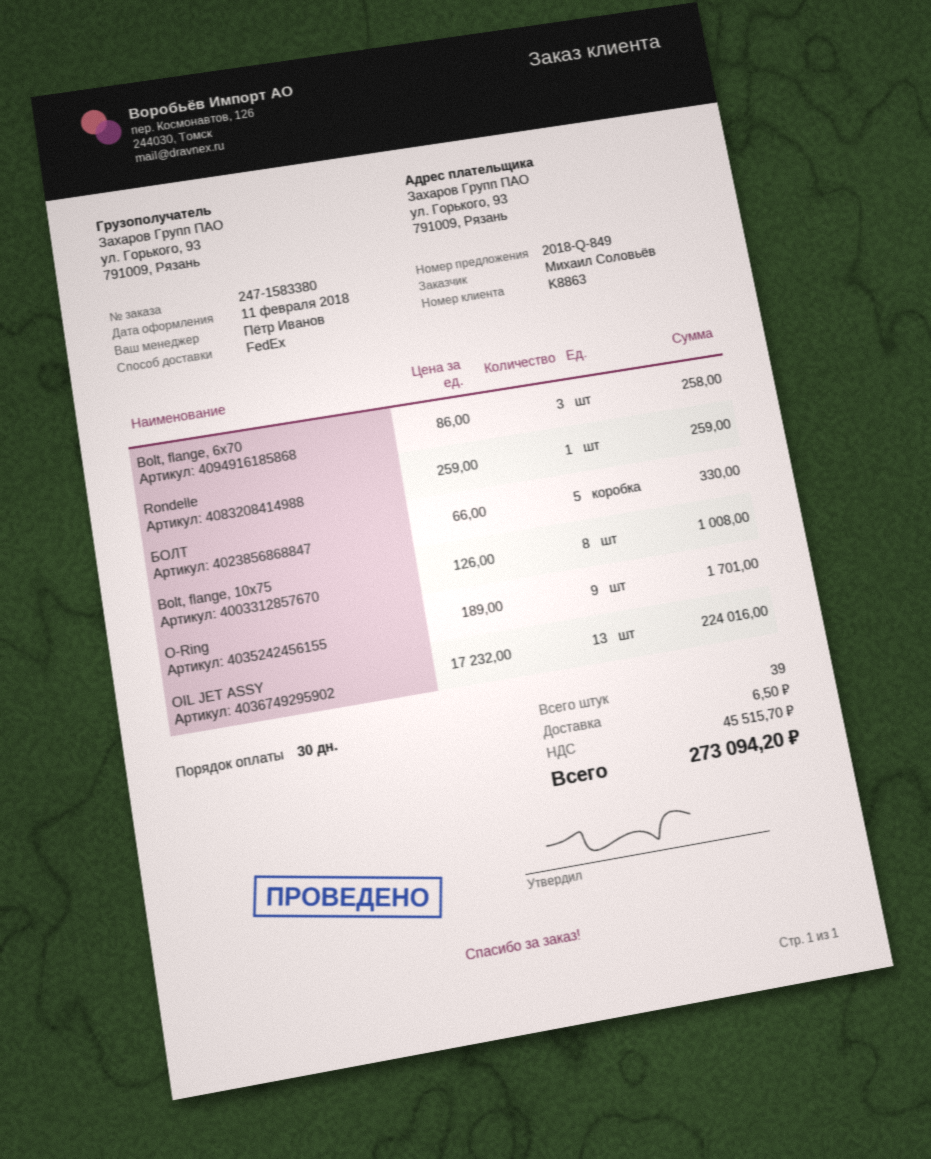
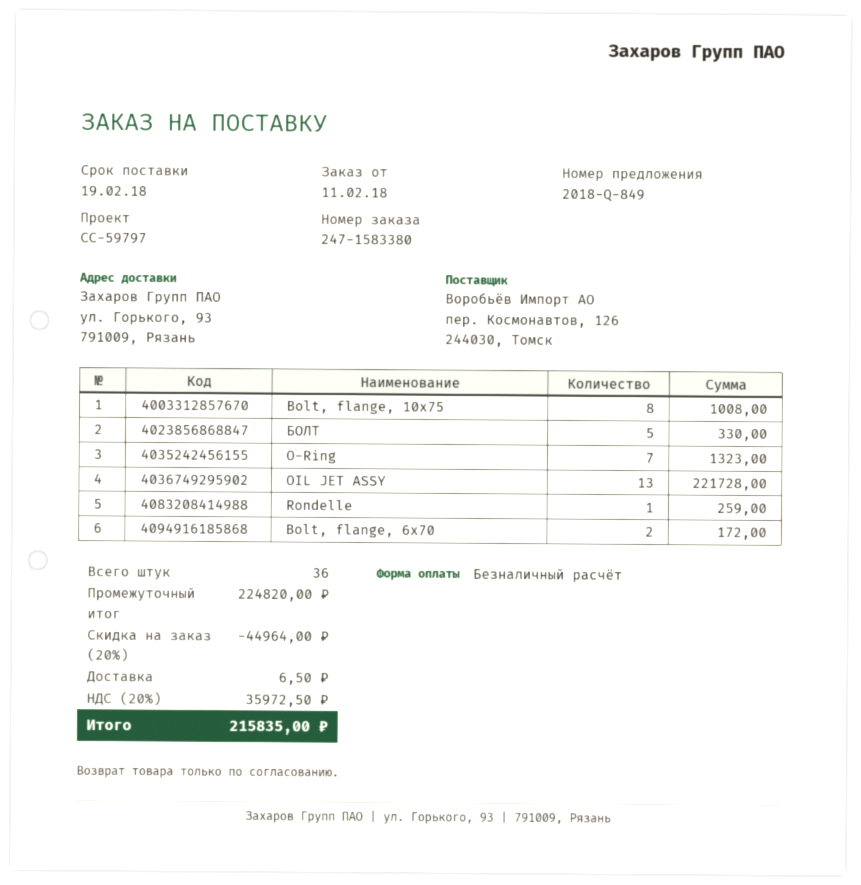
Bolt, flange, 6x70: 3 for 258.00 -> 2 for 172.00
O-Ring: 9 for 1701.00 -> 7 for 1323.00
OIL JET ASSY: 13 for 224016.00 -> 13 for 221728.00
total quantity: 39 -> 36
discount: none -> 20% = 44964.00
tax: 45515.70 -> 35972.50
total: 273094.20 -> 215835.00

